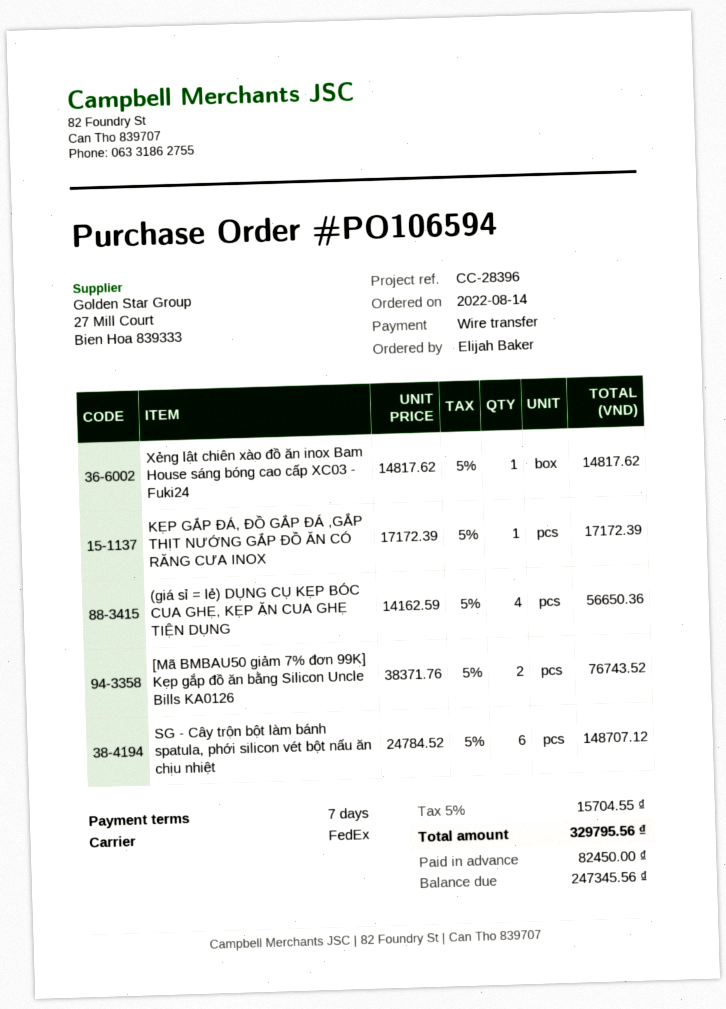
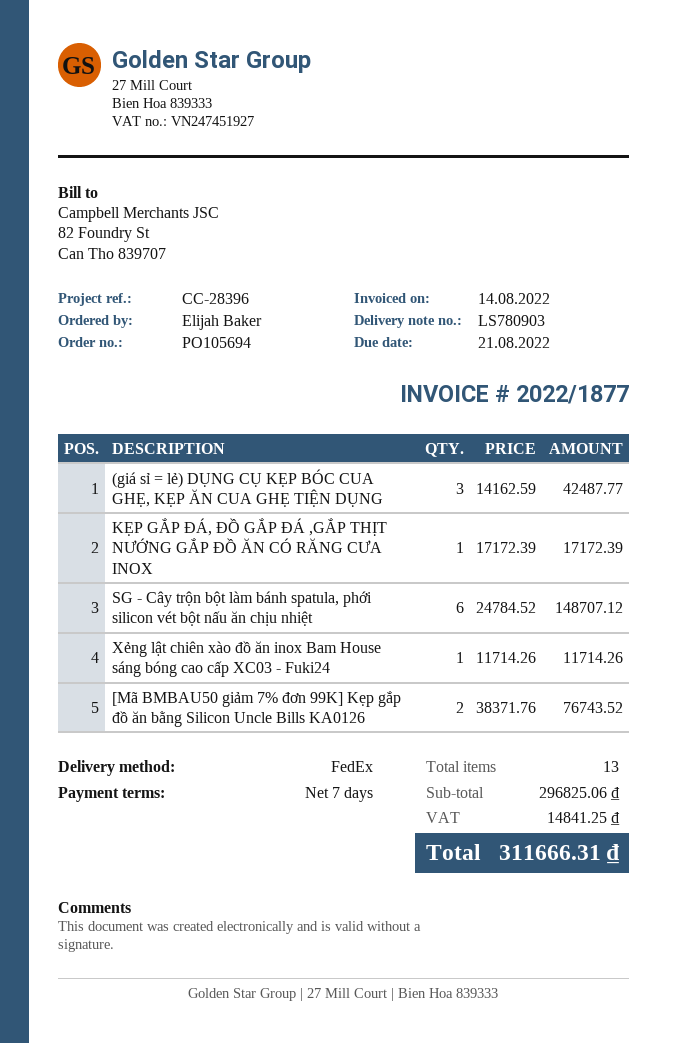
order number: PO106594 -> PO105694
Xẻng lật chiên xào đồ ăn inox Bam House sáng bóng cao cấp XC03 - Fuki24: 1 x 14817.62 = 14817.62 -> 1 x 11714.26 = 11714.26
(giá sỉ = lẻ) DỤNG CỤ KẸP BÓC CUA GHẸ, KẸP ĂN CUA GHẸ TIỆN DỤNG: 4 x 14162.59 = 56650.36 -> 3 x 14162.59 = 42487.77
tax: 15704.55 -> 14841.25
total: 329795.56 -> 311666.31

